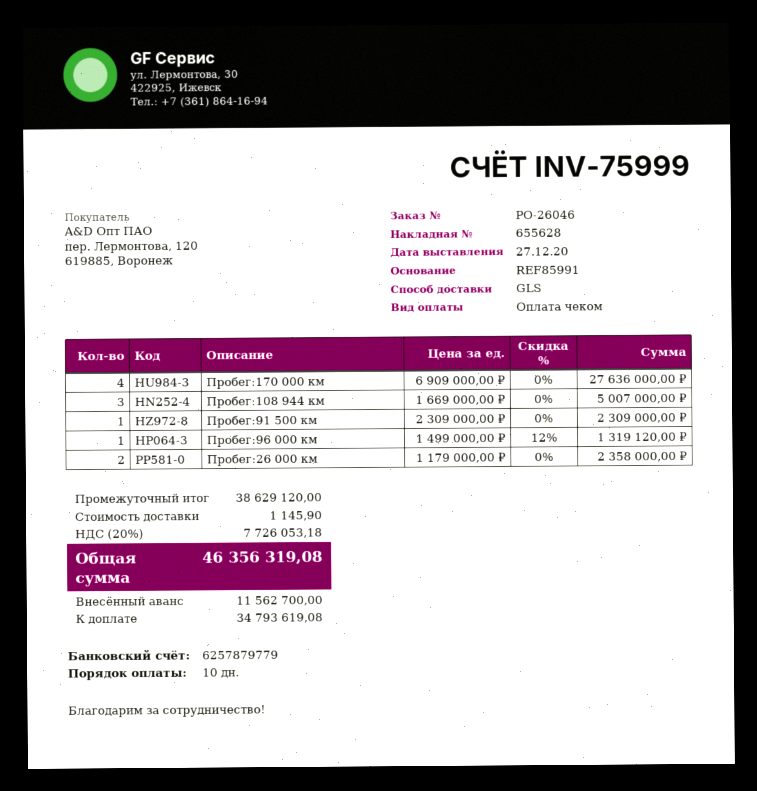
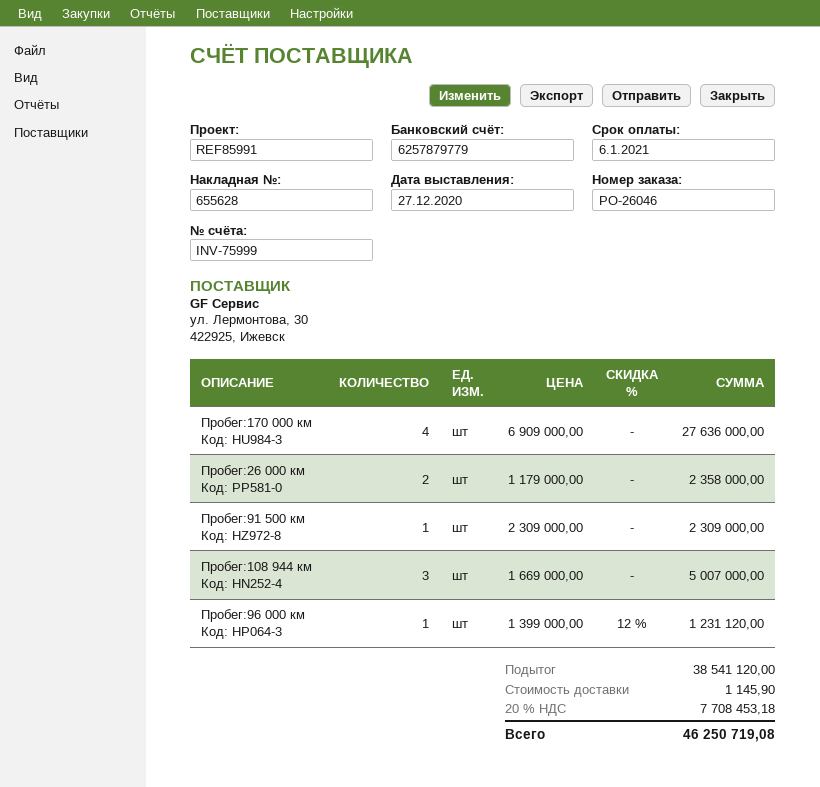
Пробег:96 000 км: 1 x 1499000.00 - 12% = 1319120.00 -> 1 x 1399000.00 - 12% = 1231120.00
subtotal: 38629120.00 -> 38541120.00
tax: 20% = 7726053.18 -> 20% = 7708453.18
total: 46356319.08 -> 46250719.08

